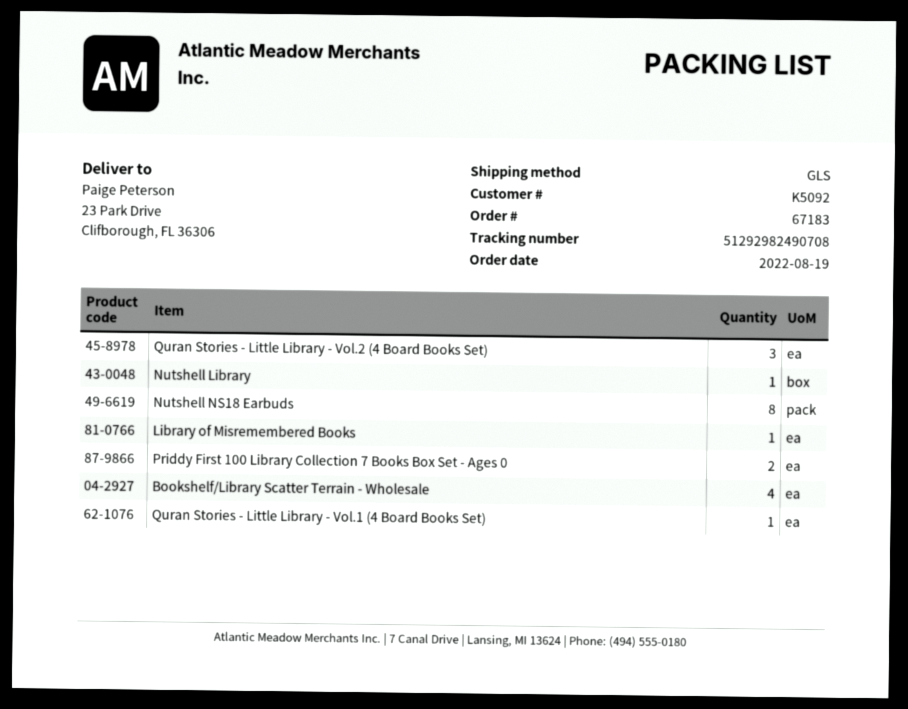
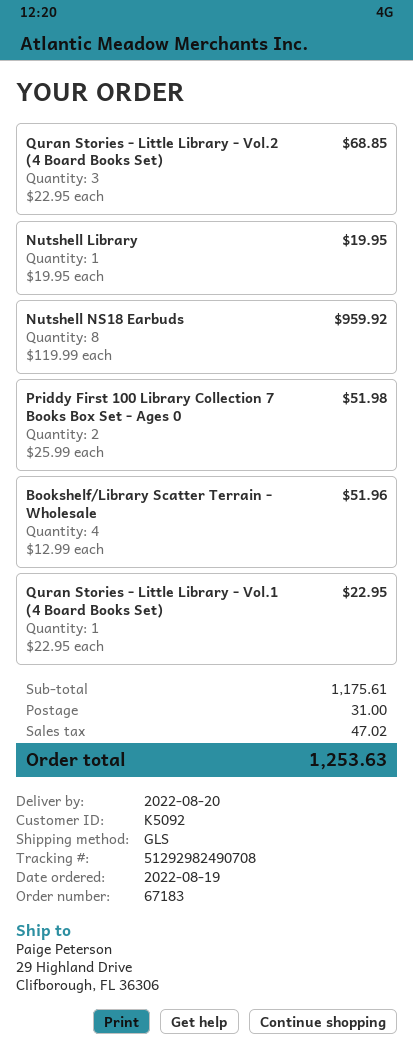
ship to: 23 Park Drive, Clifborough, FL 36306 -> 29 Highland Drive, Clifborough, FL 36306
Library of Misremembered Books: 1 -> none

